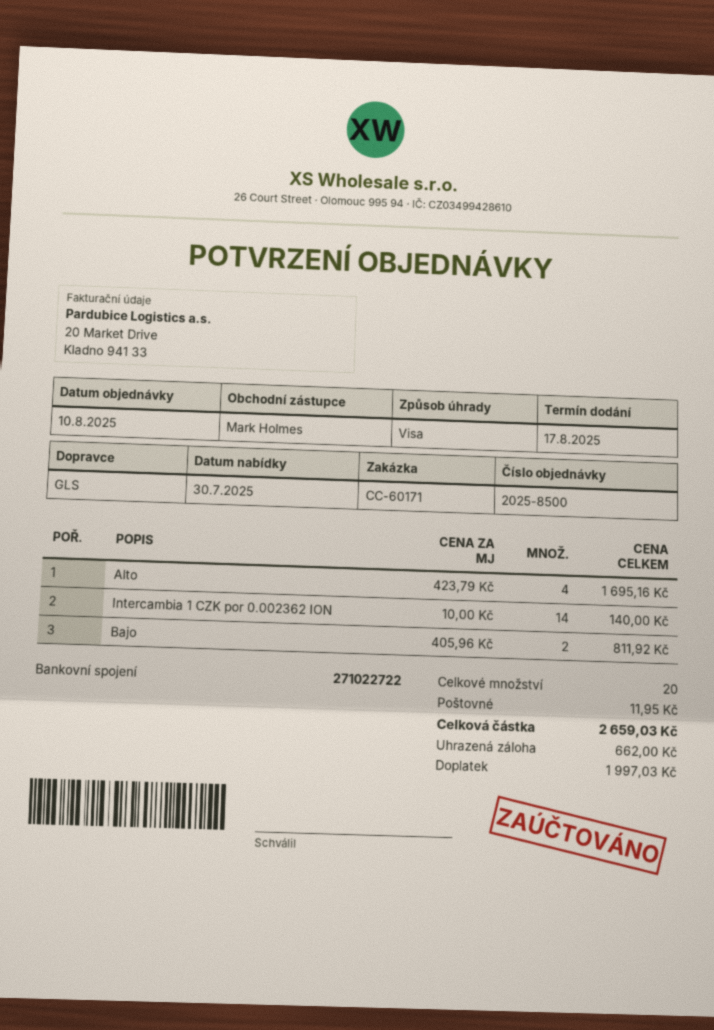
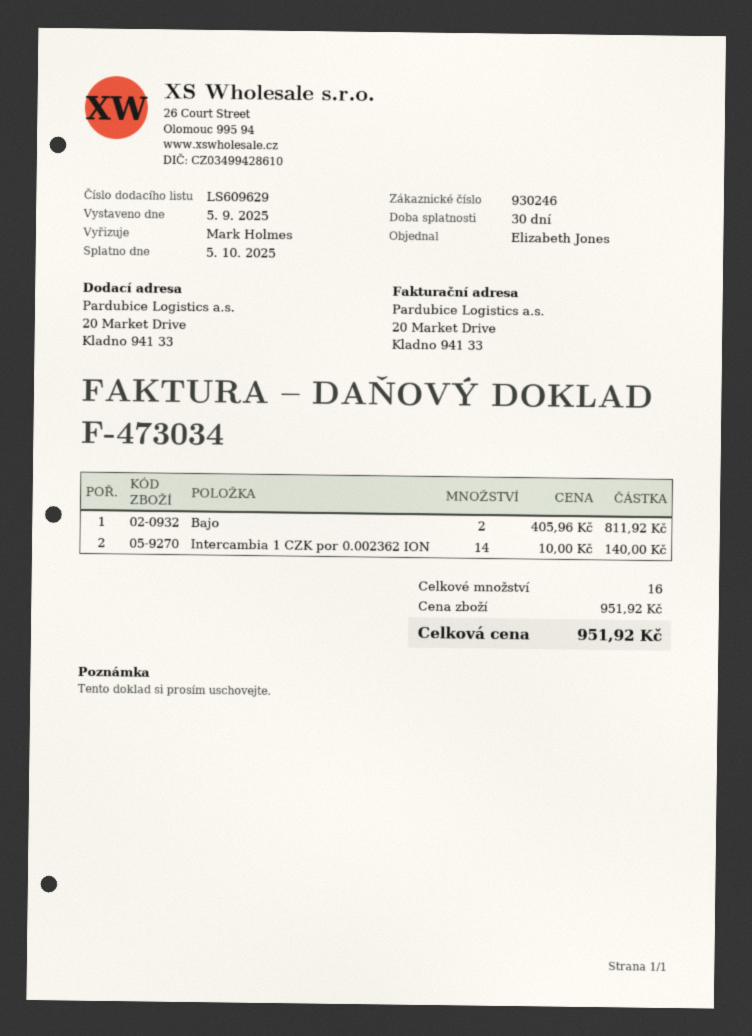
Alto: 4 x 423.79 = 1695.16 -> none
total quantity: 20 -> 16
shipping: 11.95 -> none
total: 2659.03 -> 951.92

